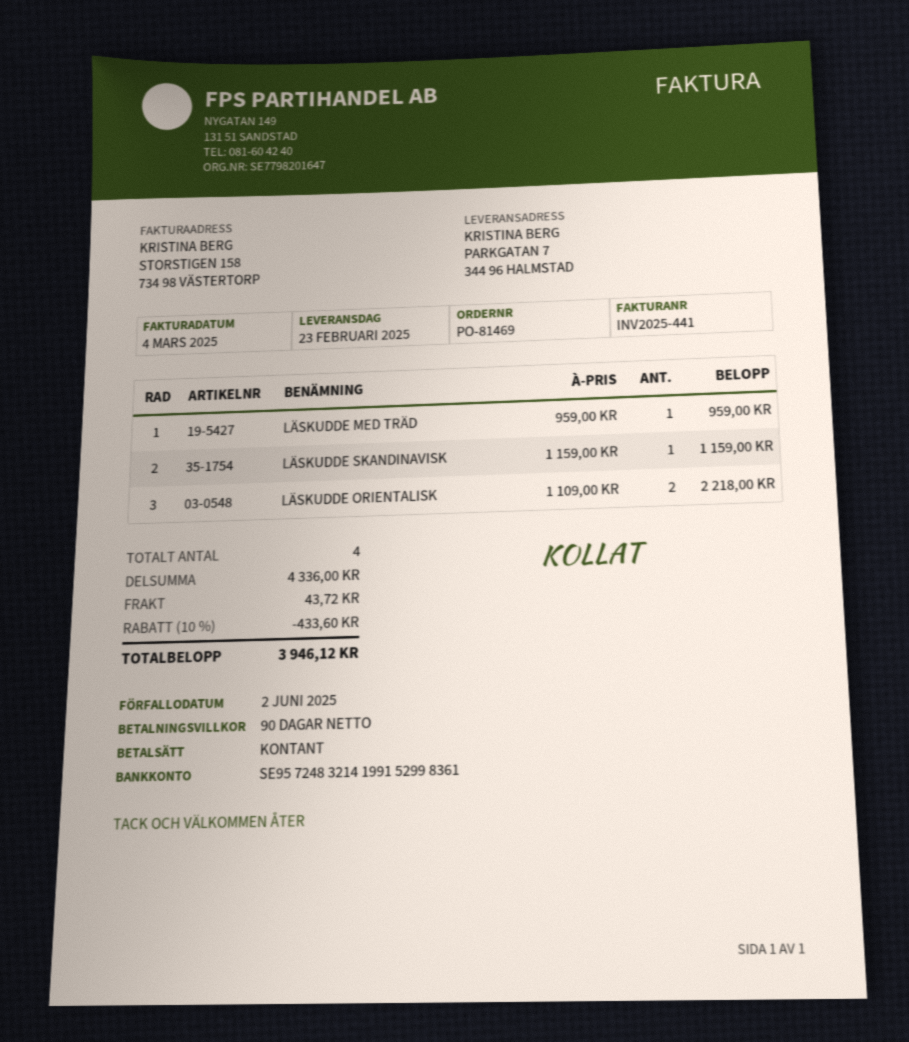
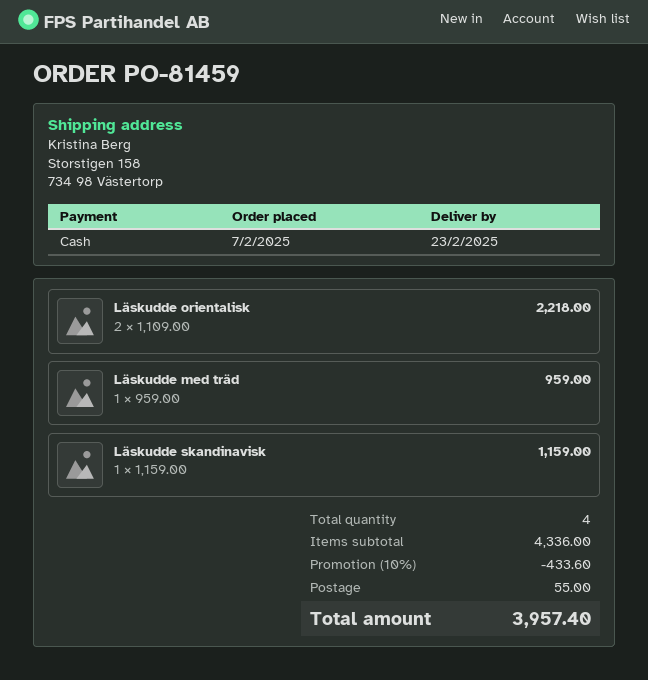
order number: PO-81469 -> PO-81459
ship to: PARKGATAN 7, 344 96 HALMSTAD -> Storstigen 158, 734 98 Västertorp
shipping: 43.72 -> 55.00
total: 3946.12 -> 3957.40

